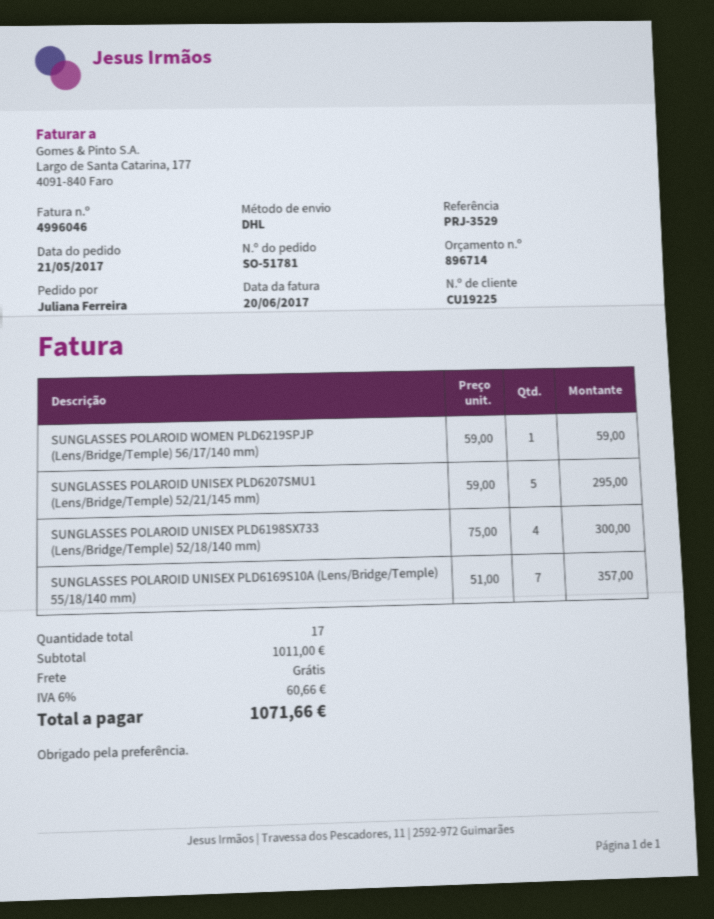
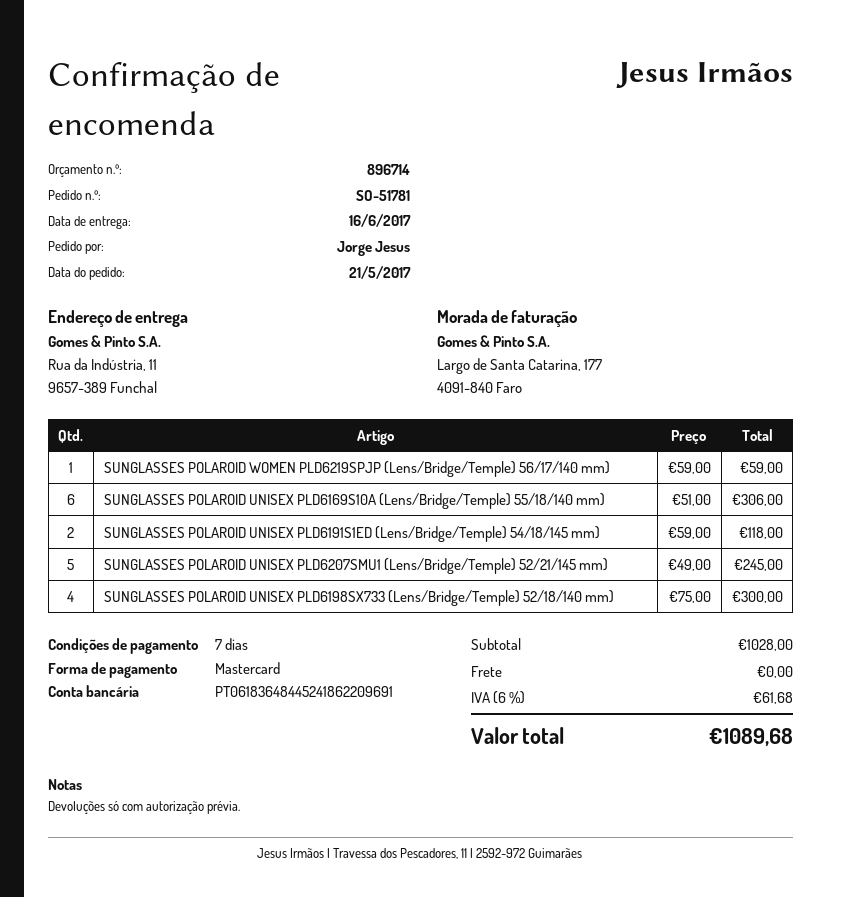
ordered by: Juliana Ferreira -> Jorge Jesus
SUNGLASSES POLAROID UNISEX PLD6207SMU1 (Lens/Bridge/Temple) 52/21/145 mm): 5 x 59.00 = 295.00 -> 5 x 49.00 = 245.00
SUNGLASSES POLAROID UNISEX PLD6169S10A (Lens/Bridge/Temple) 55/18/140 mm): 7 x 51.00 = 357.00 -> 6 x 51.00 = 306.00
SUNGLASSES POLAROID UNISEX PLD6191S1ED (Lens/Bridge/Temple) 54/18/145 mm): none -> 2 x 59.00 = 118.00
subtotal: 1011.00 -> 1028.00
tax: 6% = 60.66 -> 6% = 61.68
total: 1071.66 -> 1089.68

